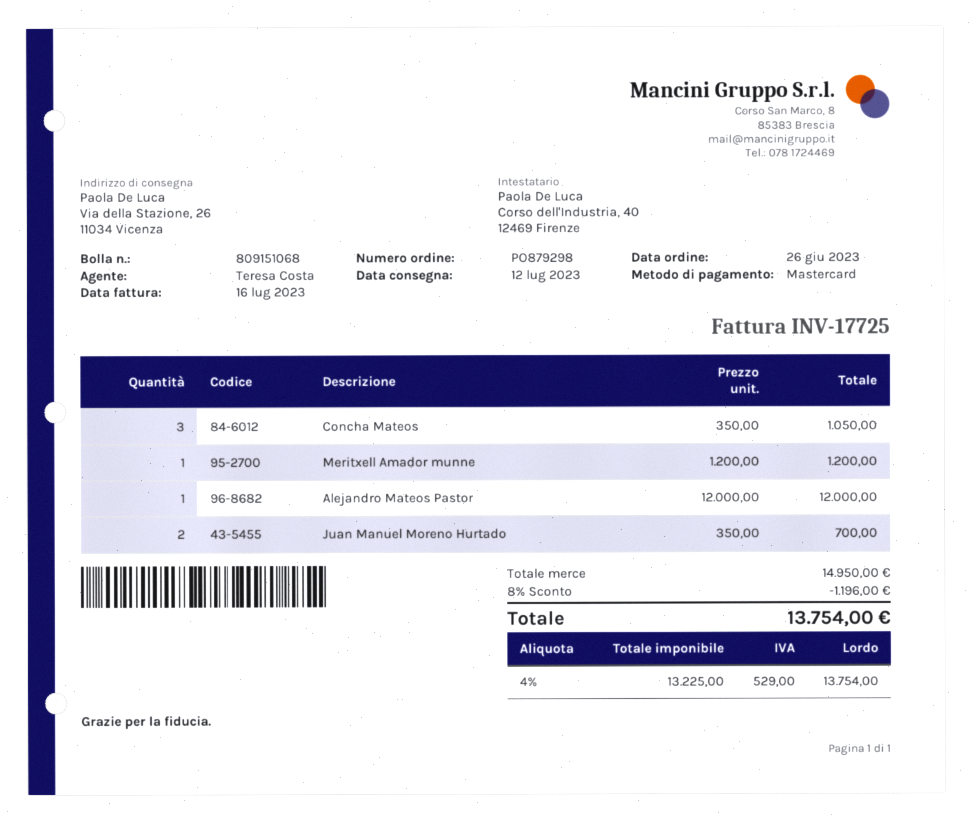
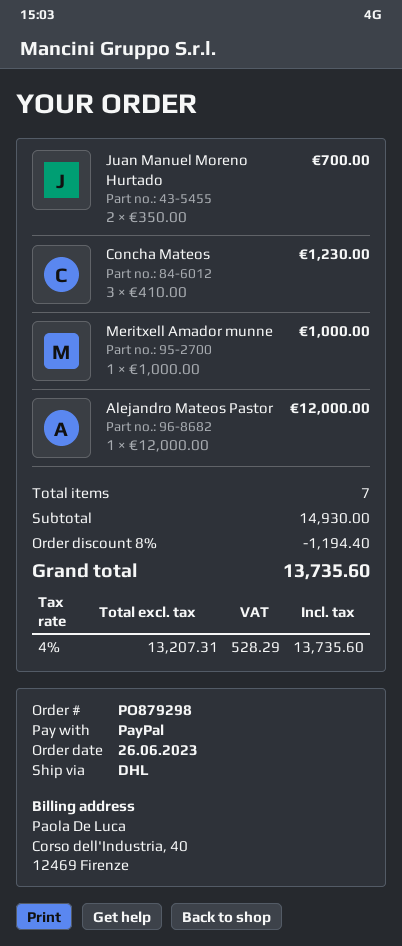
payment method: Mastercard -> PayPal
Concha Mateos: 3 x 350.00 = 1050.00 -> 3 x 410.00 = 1230.00
Meritxell Amador munne: 1 x 1200.00 = 1200.00 -> 1 x 1000.00 = 1000.00
subtotal: 14950.00 -> 14930.00
discount: 8% = 1196.00 -> 8% = 1194.40
net: 13225.00 -> 13207.31
tax: 4% = 529.00 -> 4% = 528.29
total: 13754.00 -> 13735.60

